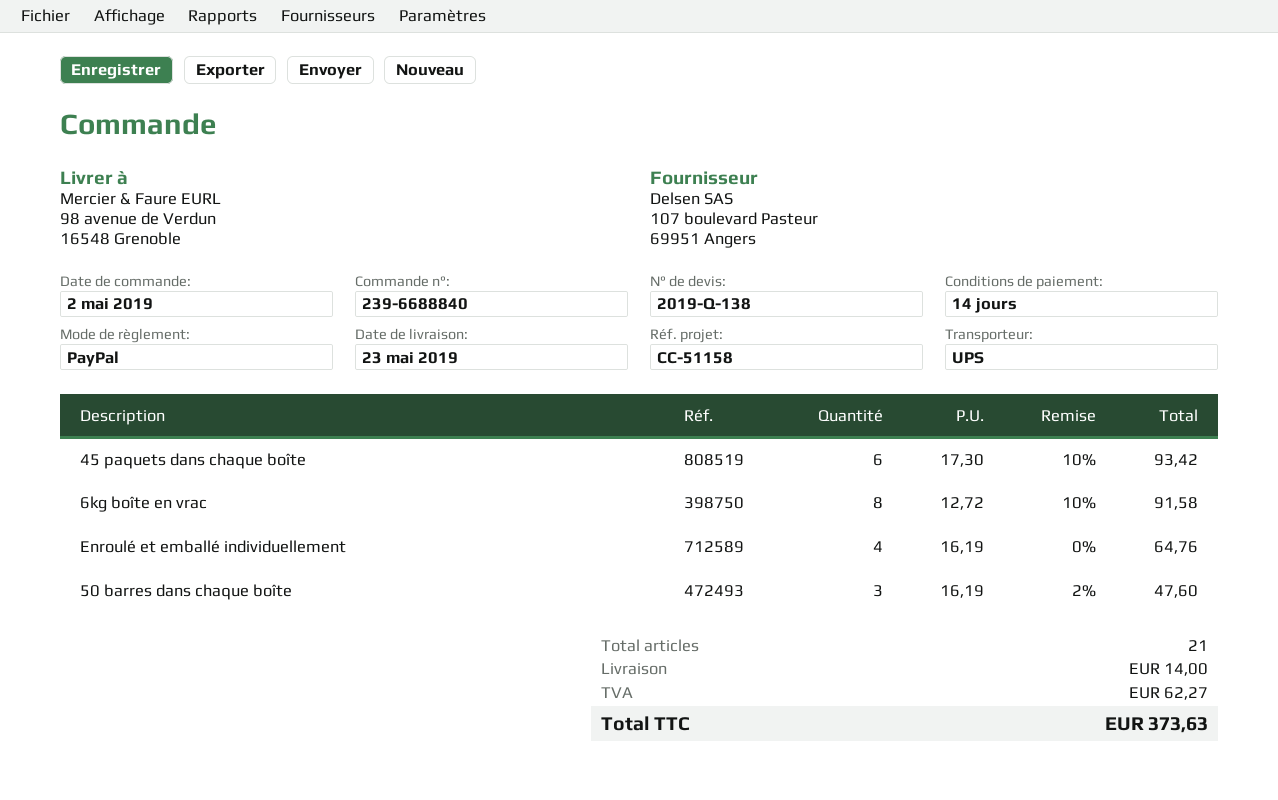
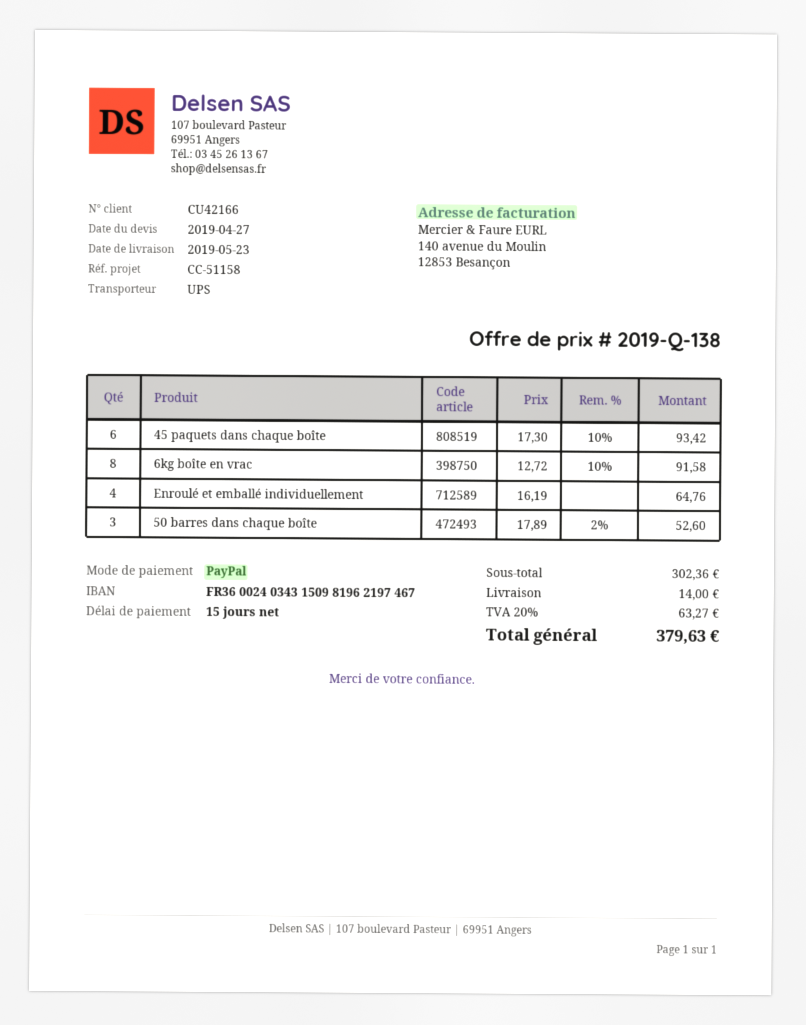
payment terms: 14 days -> 15 days
50 barres dans chaque boîte: 3 x 16.19 - 2% = 47.60 -> 3 x 17.89 - 2% = 52.60
tax: 62.27 -> 63.27
total: 373.63 -> 379.63

